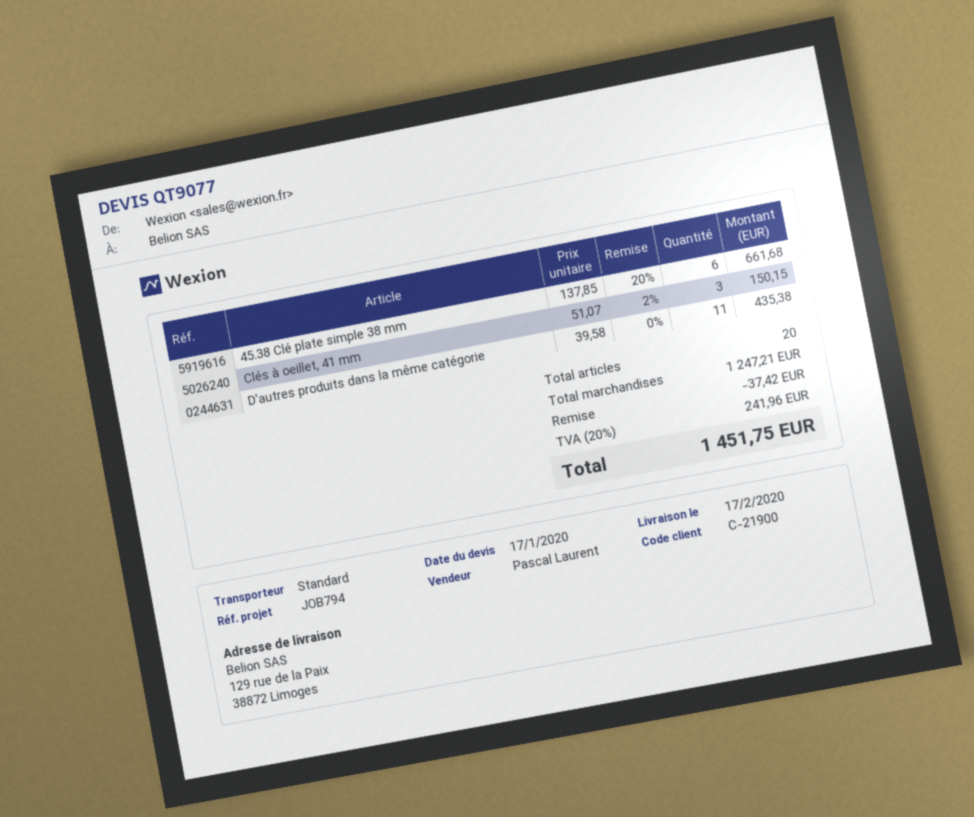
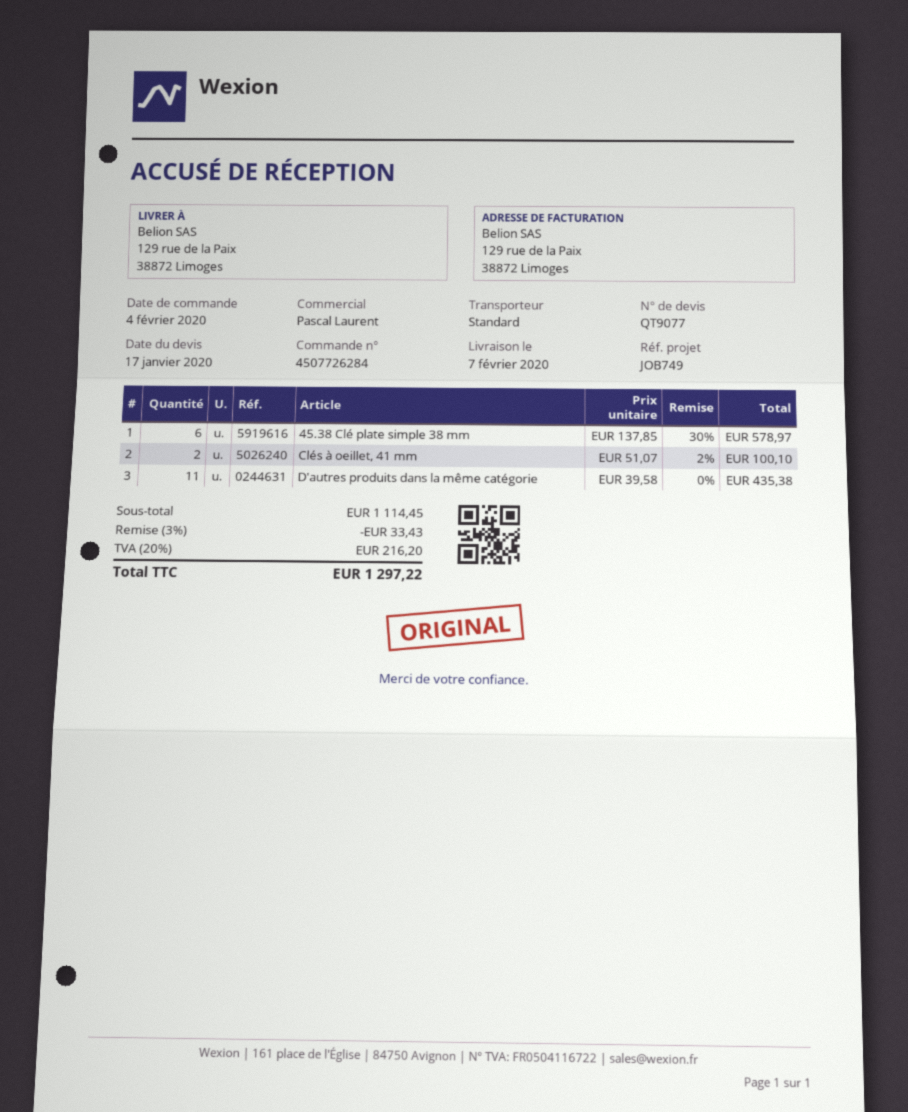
delivery date: 2020-02-17 -> 2020-02-07
reference: JOB794 -> JOB749
45.38 Clé plate simple 38 mm: 6 x 137.85 - 20% = 661.68 -> 6 x 137.85 - 30% = 578.97
Clés à oeillet, 41 mm: 3 x 51.07 - 2% = 150.15 -> 2 x 51.07 - 2% = 100.10
subtotal: 1247.21 -> 1114.45
discount: 37.42 -> 33.43
tax: 20% = 241.96 -> 20% = 216.20
total: 1451.75 -> 1297.22

